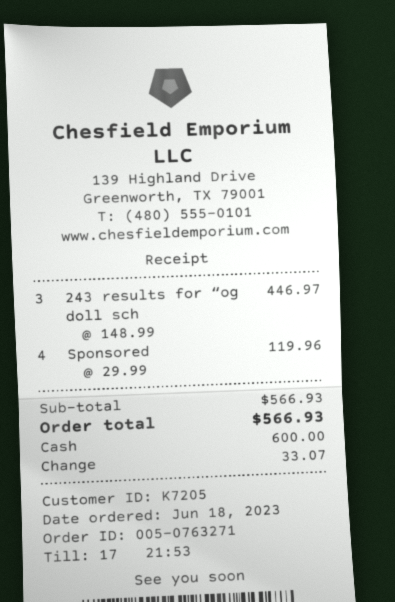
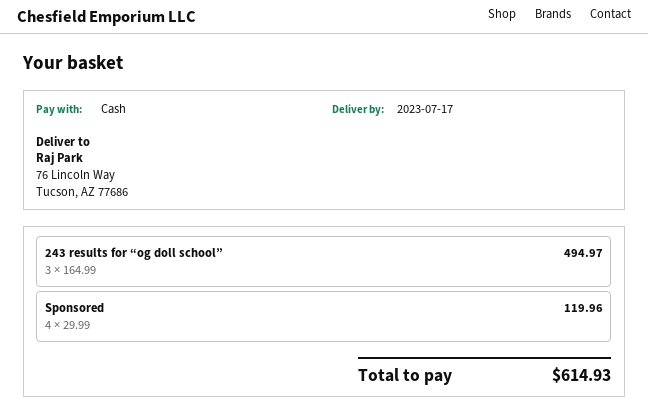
243 results for “og doll sch: 3 x 148.99 = 446.97 -> 3 x 164.99 = 494.97
total: 566.93 -> 614.93

